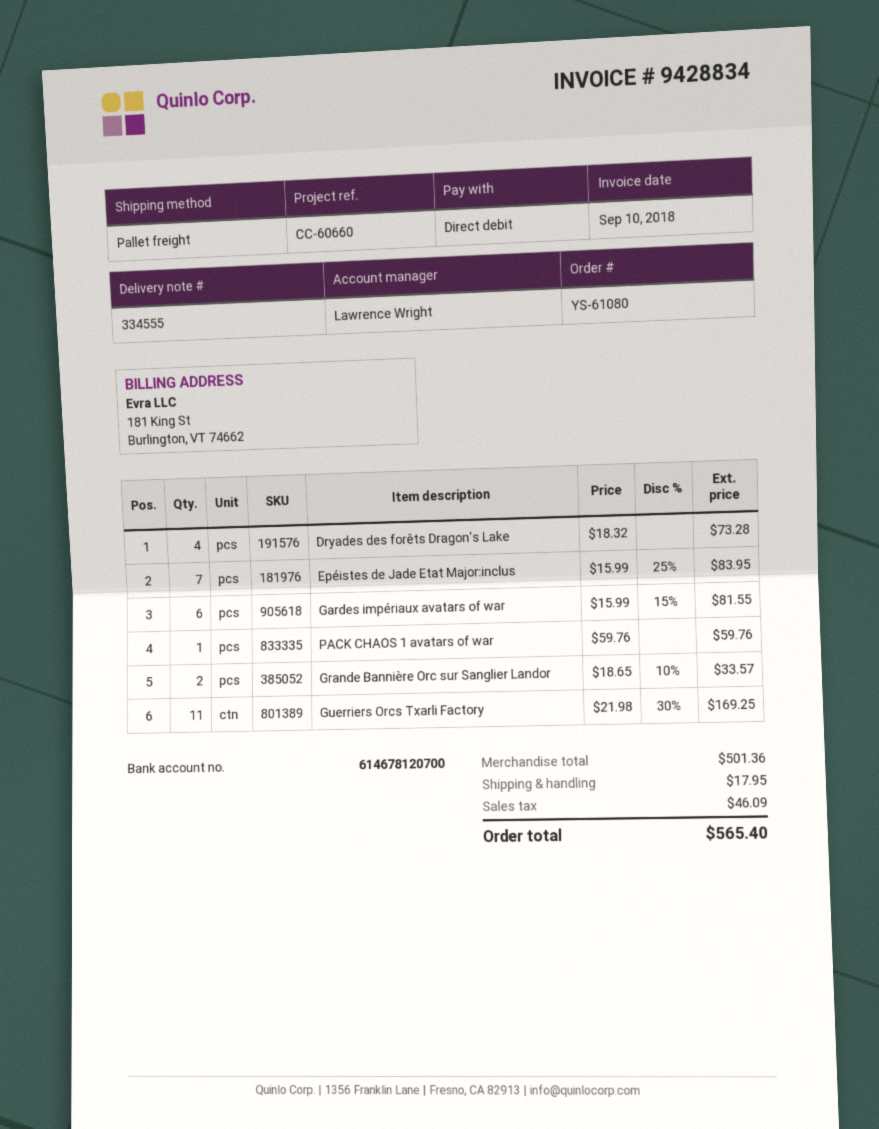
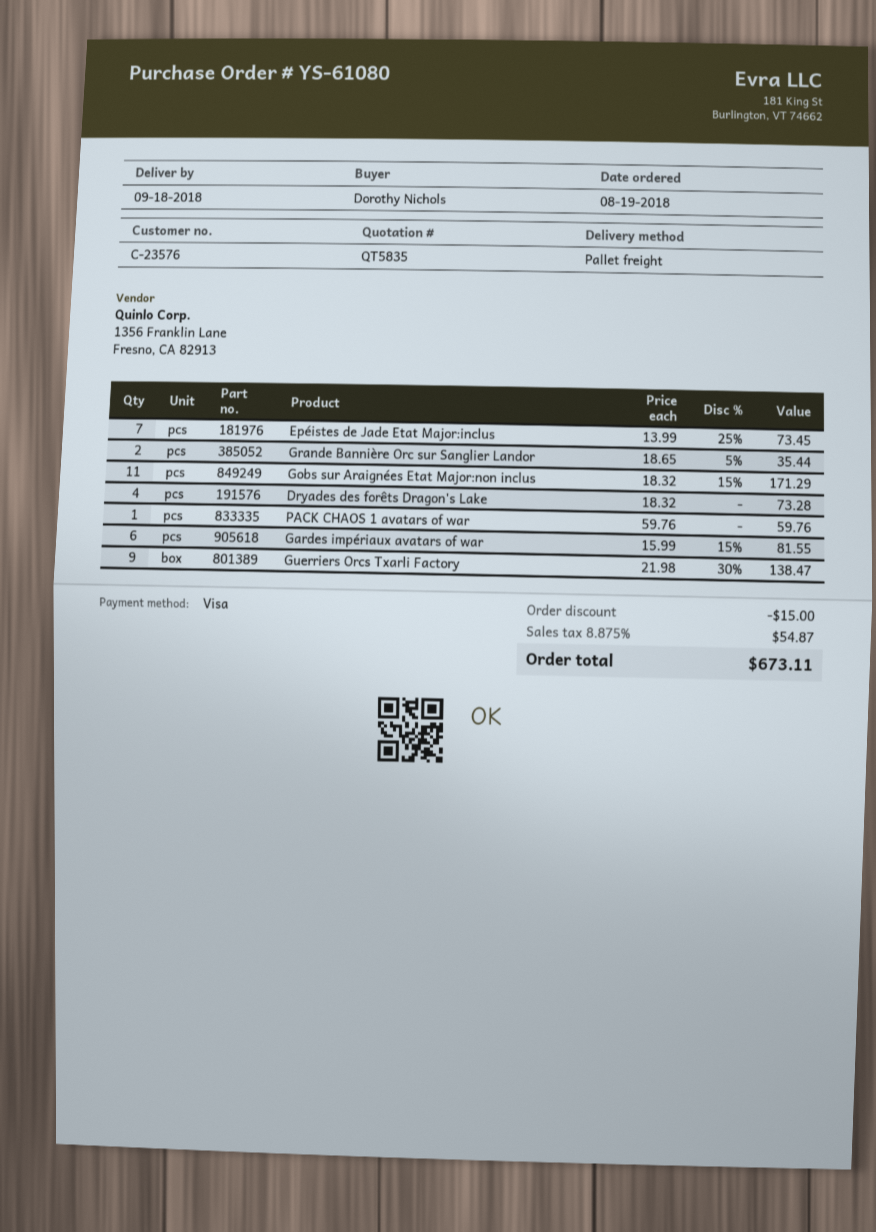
payment method: direct debit -> Visa
Epéistes de Jade Etat Major:inclus: 7 x 15.99 - 25% = 83.95 -> 7 x 13.99 - 25% = 73.45
Grande Bannière Orc sur Sanglier Landor: 2 x 18.65 - 10% = 33.57 -> 2 x 18.65 - 5% = 35.44
Guerriers Orcs Txarli Factory: 11 x 21.98 - 30% = 169.25 -> 9 x 21.98 - 30% = 138.47
Gobs sur Araignées Etat Major:non inclus: none -> 11 x 18.32 - 15% = 171.29
discount: none -> 15.00
shipping: 17.95 -> none
tax: 46.09 -> 54.87
total: 565.40 -> 673.11

